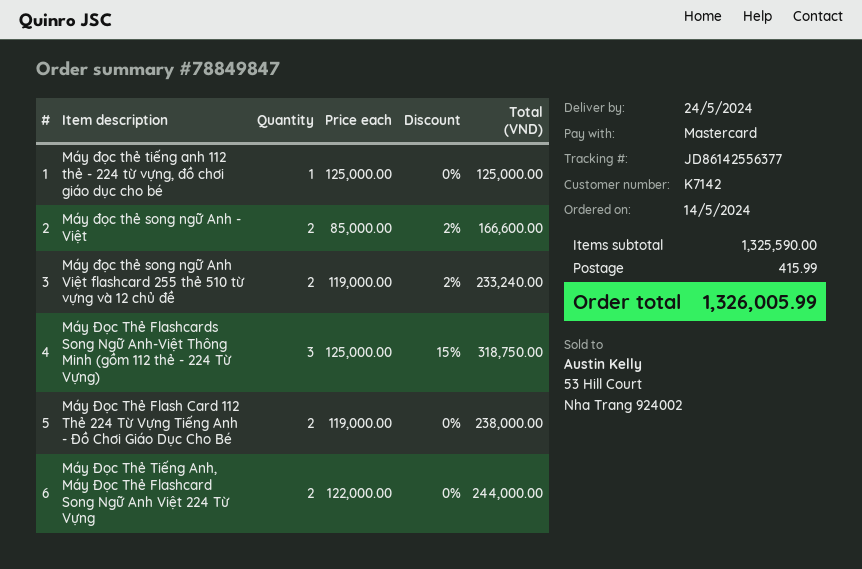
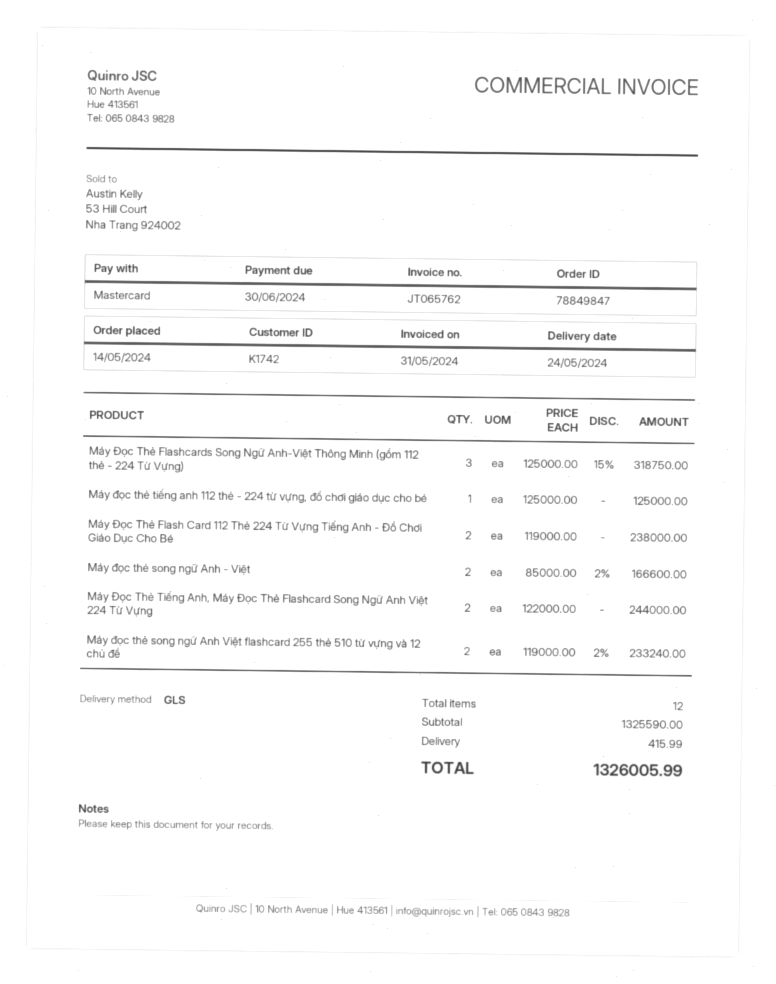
customer number: K7142 -> K1742

